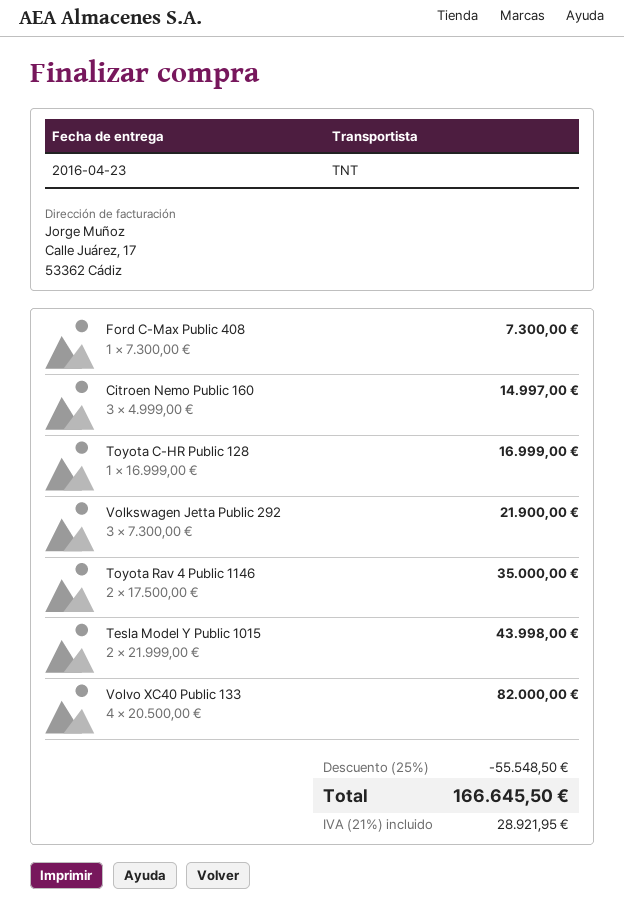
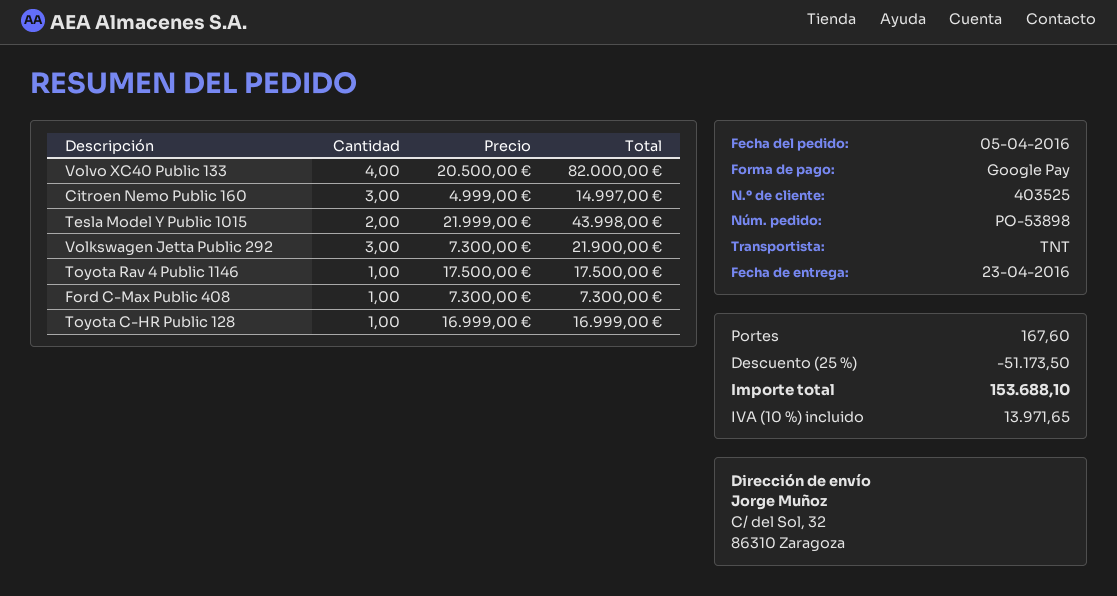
Toyota Rav 4 Public 1146: 2 x 17500.00 = 35000.00 -> 1 x 17500.00 = 17500.00
discount: 25% = 55548.50 -> 25% = 51173.50
shipping: none -> 167.60
tax: 21% = 28921.95 -> 10% = 13971.65
total: 166645.50 -> 153688.10

